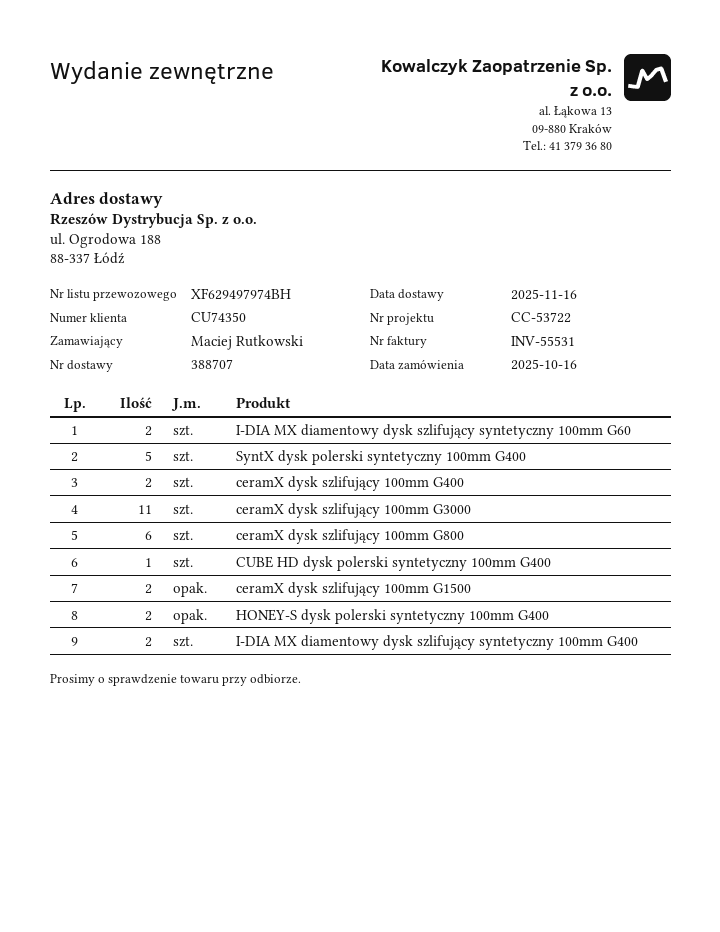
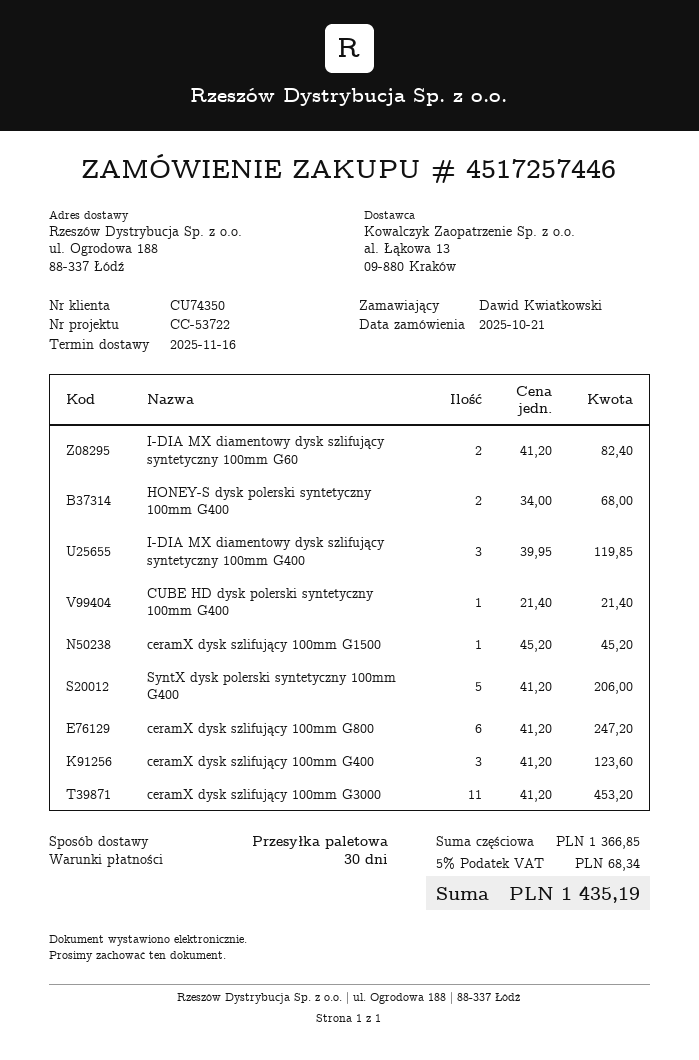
order date: 2025-10-16 -> 2025-10-21
ordered by: Maciej Rutkowski -> Dawid Kwiatkowski
ceramX dysk szlifujący 100mm G400: 2 -> 3
ceramX dysk szlifujący 100mm G1500: 2 -> 1
I-DIA MX diamentowy dysk szlifujący syntetyczny 100mm G400: 2 -> 3

